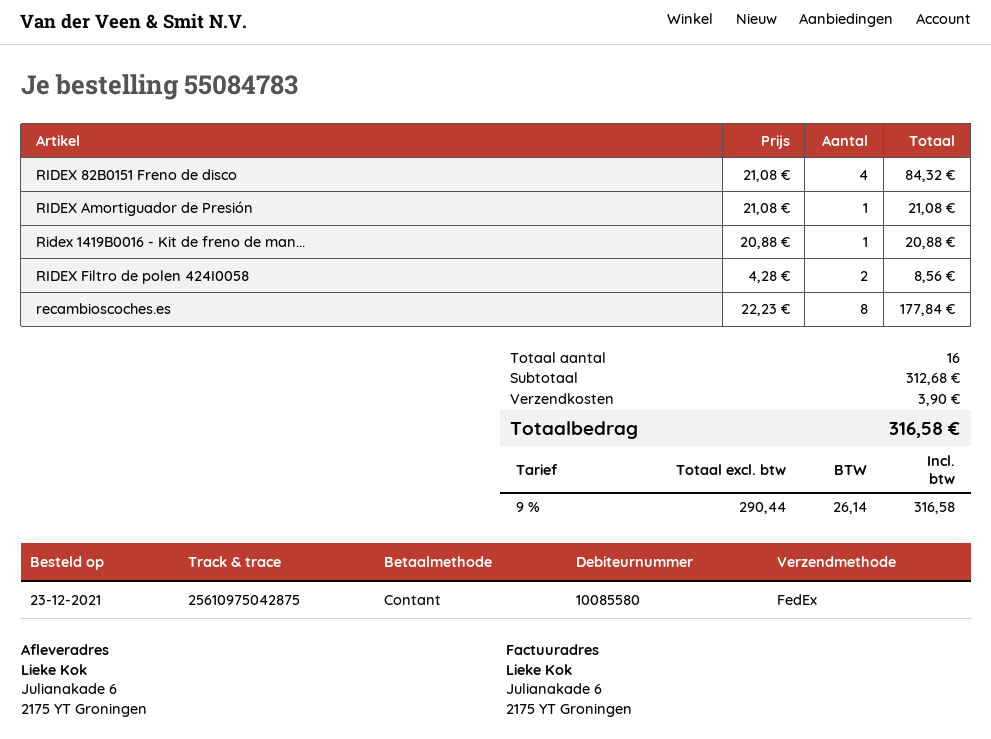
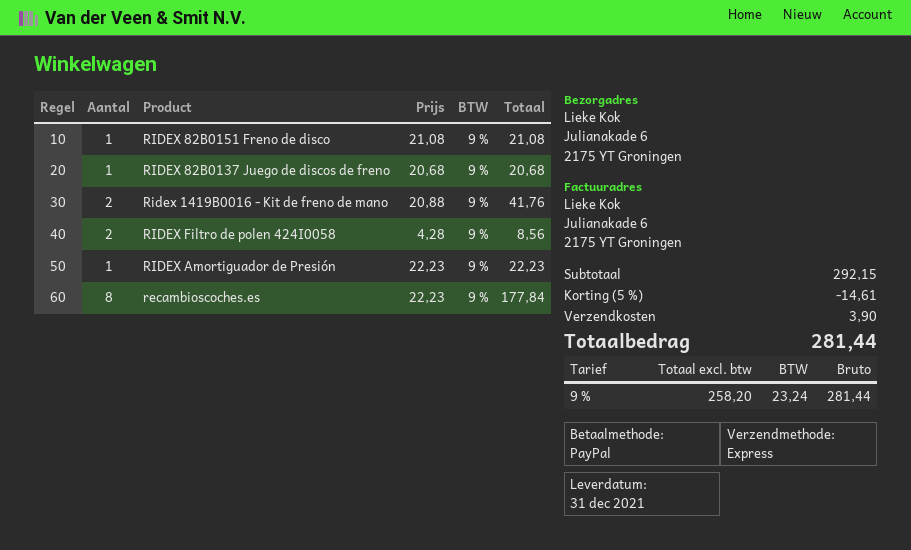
payment method: cash -> PayPal
shipping method: FedEx -> express
RIDEX 82B0151 Freno de disco: 4 x 21.08 = 84.32 -> 1 x 21.08 = 21.08
RIDEX Amortiguador de Presión: 1 x 21.08 = 21.08 -> 1 x 22.23 = 22.23
Ridex 1419B0016 - Kit de freno de man...: 1 x 20.88 = 20.88 -> 2 x 20.88 = 41.76
RIDEX 82B0137 Juego de discos de freno: none -> 1 x 20.68 = 20.68
subtotal: 312.68 -> 292.15
discount: none -> 5% = 14.61
net: 290.44 -> 258.20
tax: 9% = 26.14 -> 9% = 23.24
total: 316.58 -> 281.44

